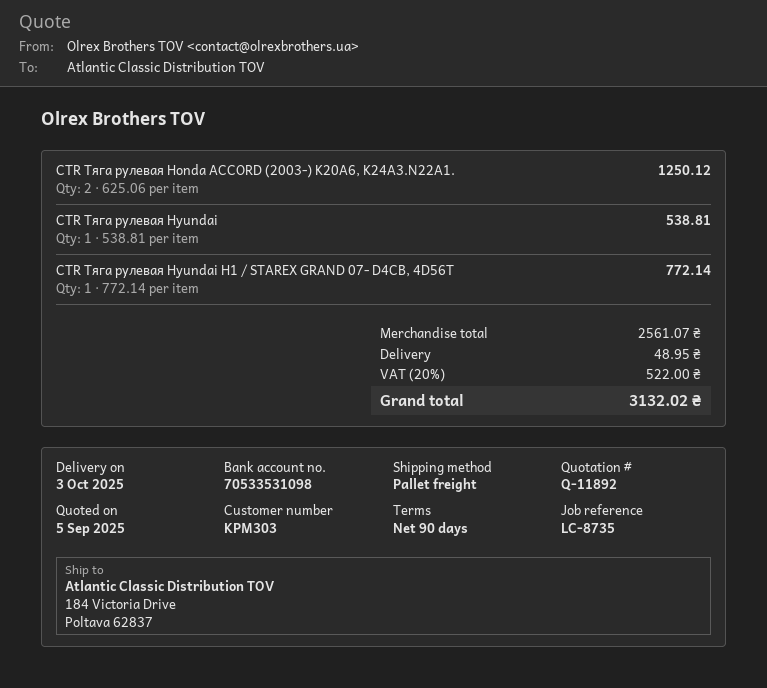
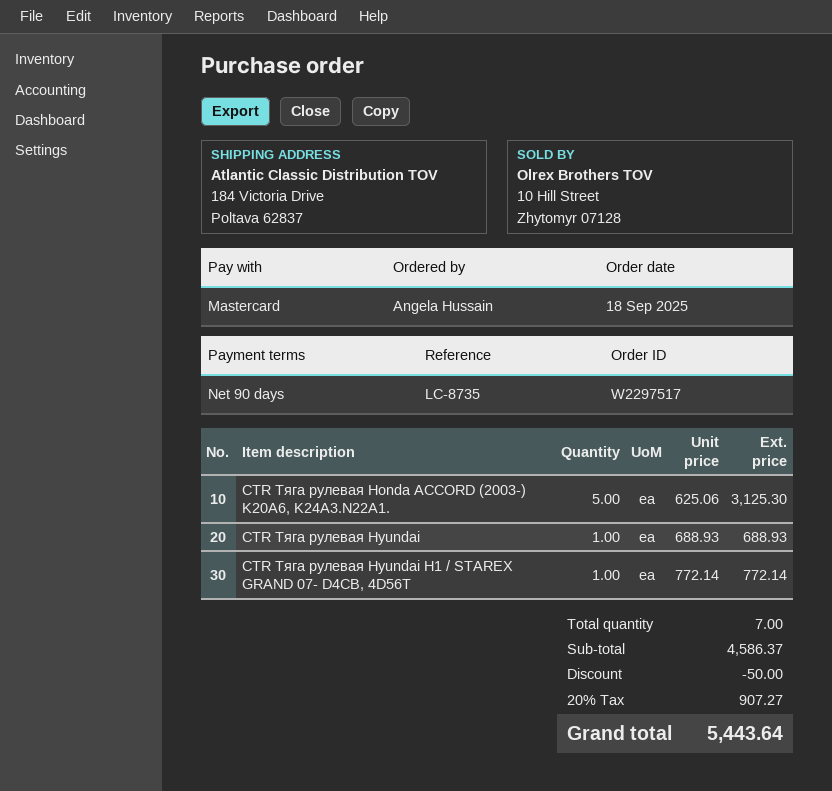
CTR Тяга рулевая Honda ACCORD (2003-) K20A6, K24A3.N22A1.: 2 x 625.06 = 1250.12 -> 5 x 625.06 = 3125.30
CTR Тяга рулевая Hyundai: 1 x 538.81 = 538.81 -> 1 x 688.93 = 688.93
subtotal: 2561.07 -> 4586.37
discount: none -> 50.00
shipping: 48.95 -> none
tax: 20% = 522.00 -> 20% = 907.27
total: 3132.02 -> 5443.64

